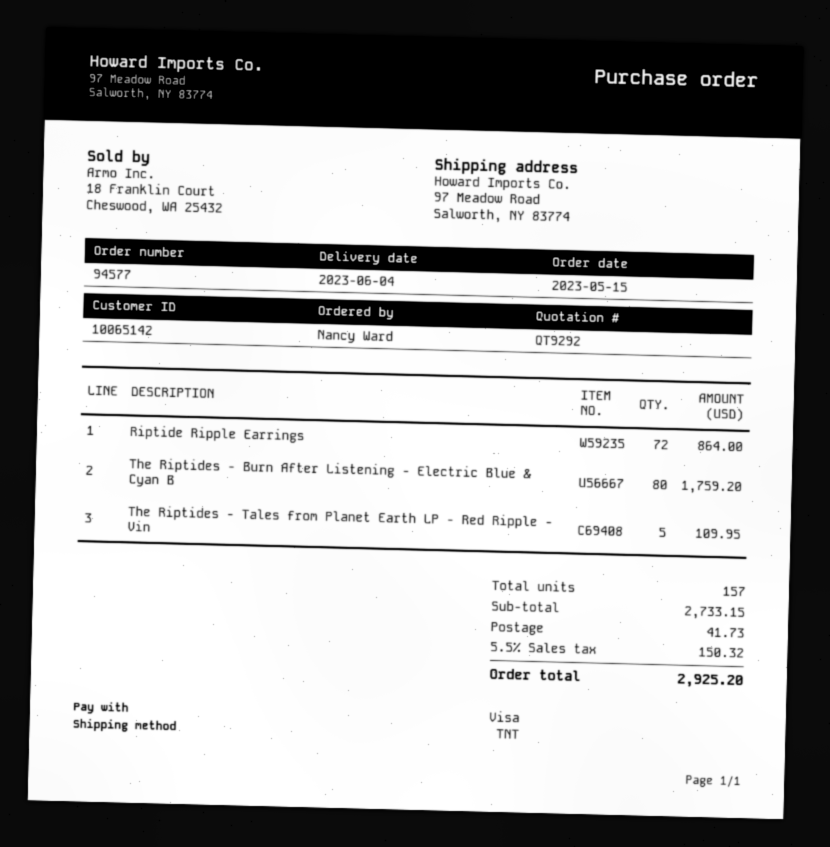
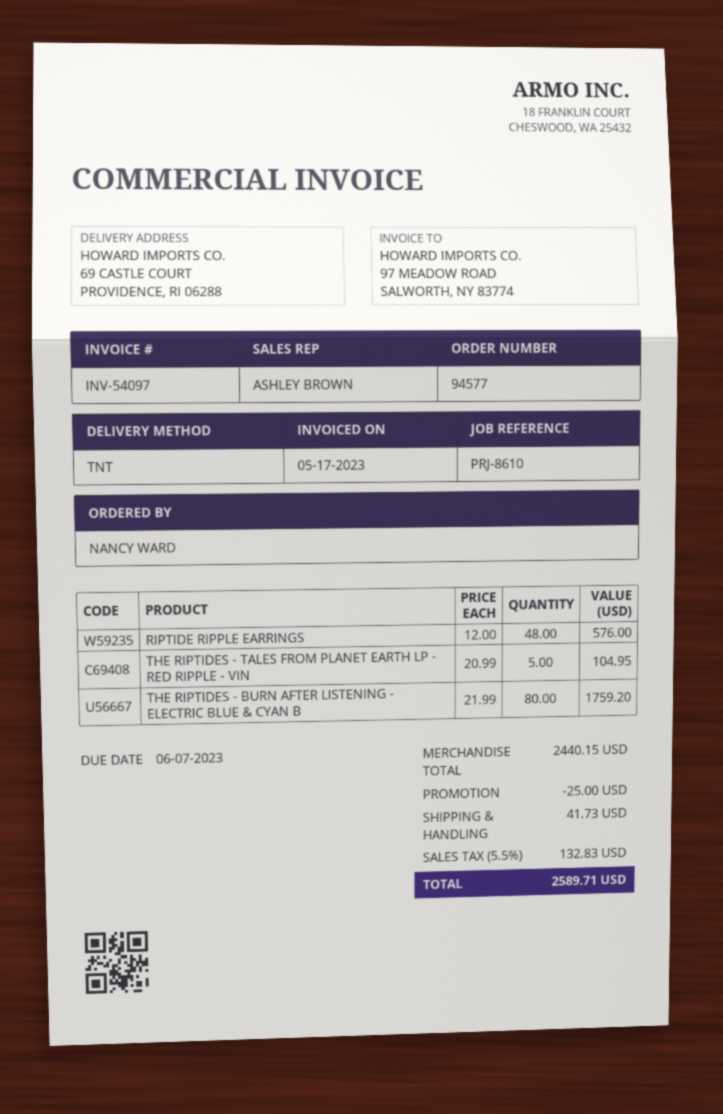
ship to: 97 Meadow Road, Salworth, NY 83774 -> 69 CASTLE COURT, PROVIDENCE, RI 06288
Riptide Ripple Earrings: 72 for 864.00 -> 48 for 576.00
The Riptides - Tales from Planet Earth LP - Red Ripple - Vin: 5 for 109.95 -> 5 for 104.95
subtotal: 2733.15 -> 2440.15
discount: none -> 25.00
tax: 5.5% = 150.32 -> 5.5% = 132.83
total: 2925.20 -> 2589.71

